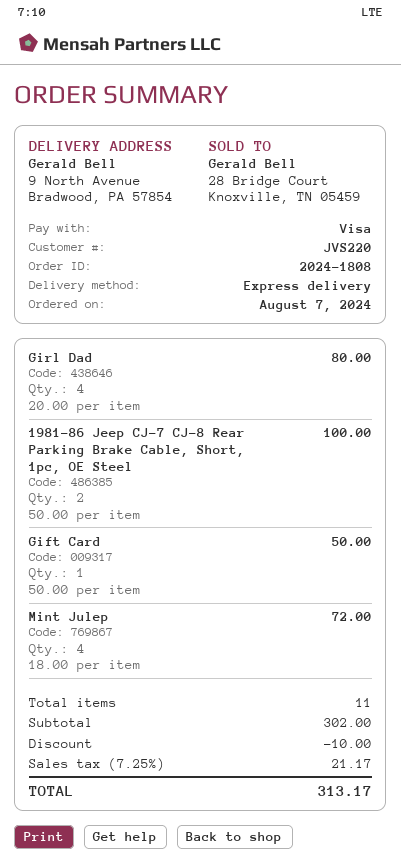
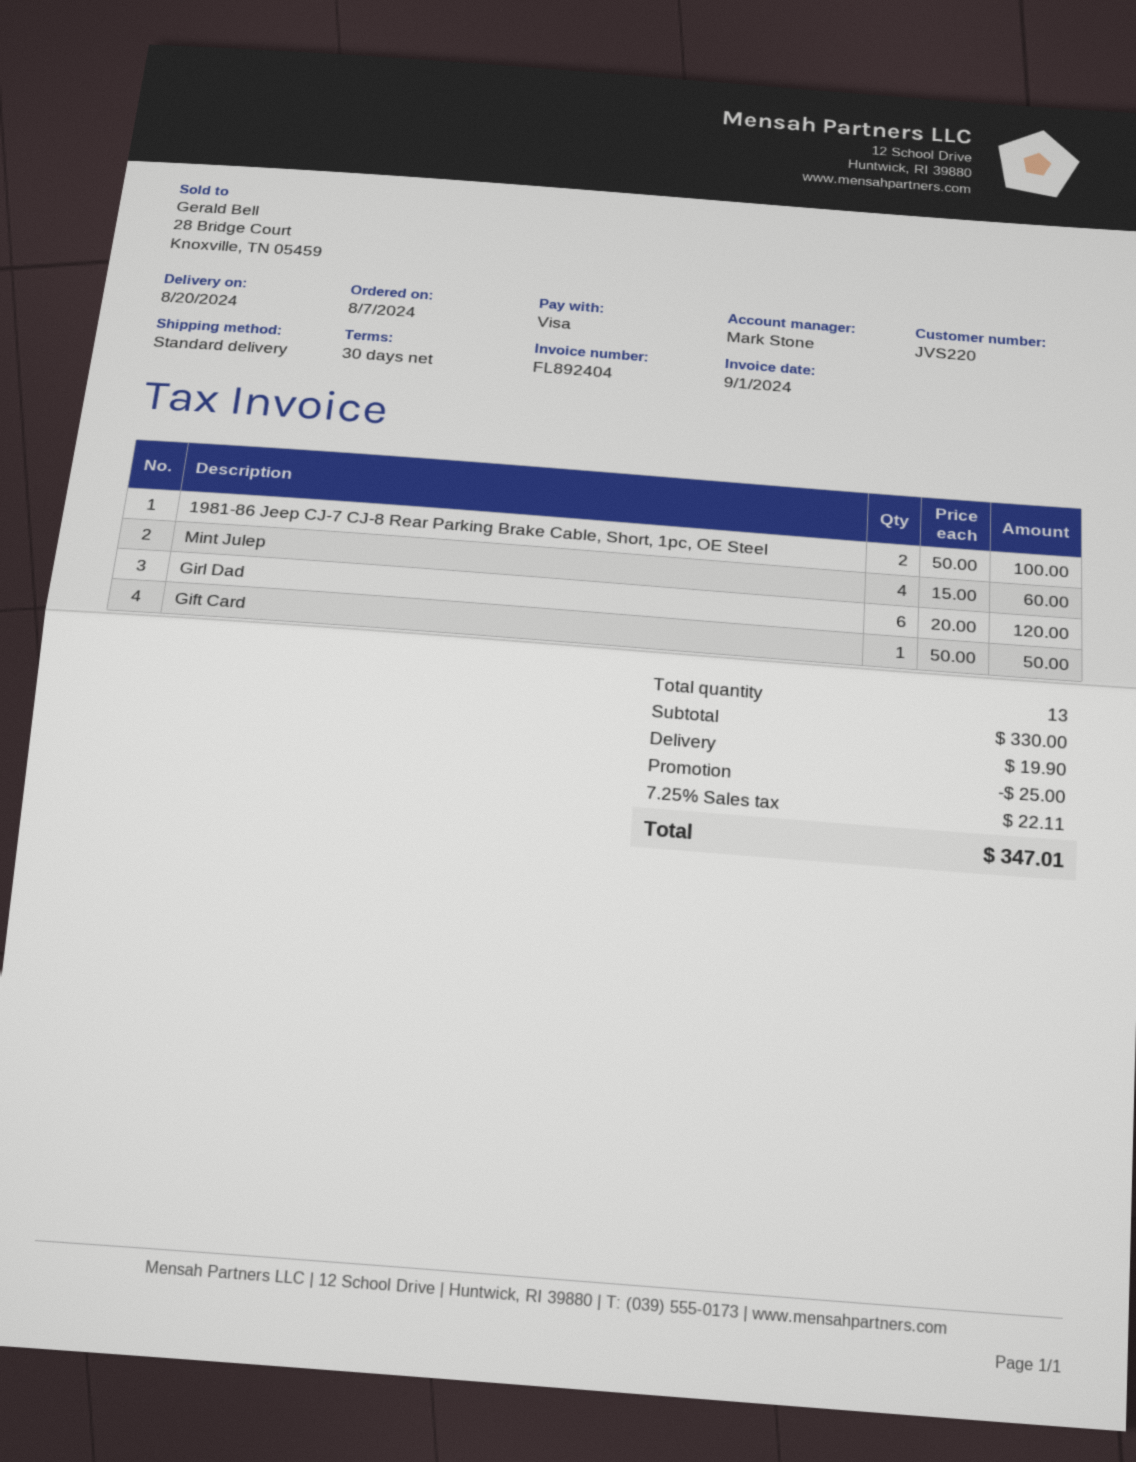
shipping method: express -> standard
Girl Dad: 4 x 20.00 = 80.00 -> 6 x 20.00 = 120.00
Mint Julep: 4 x 18.00 = 72.00 -> 4 x 15.00 = 60.00
total quantity: 11 -> 13
subtotal: 302.00 -> 330.00
discount: 10.00 -> 25.00
shipping: none -> 19.90
tax: 7.25% = 21.17 -> 7.25% = 22.11
total: 313.17 -> 347.01

